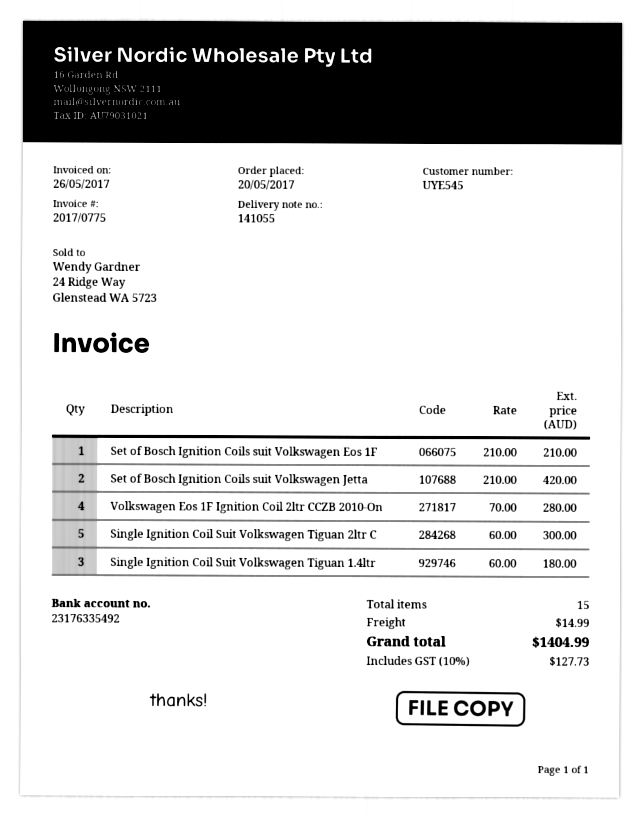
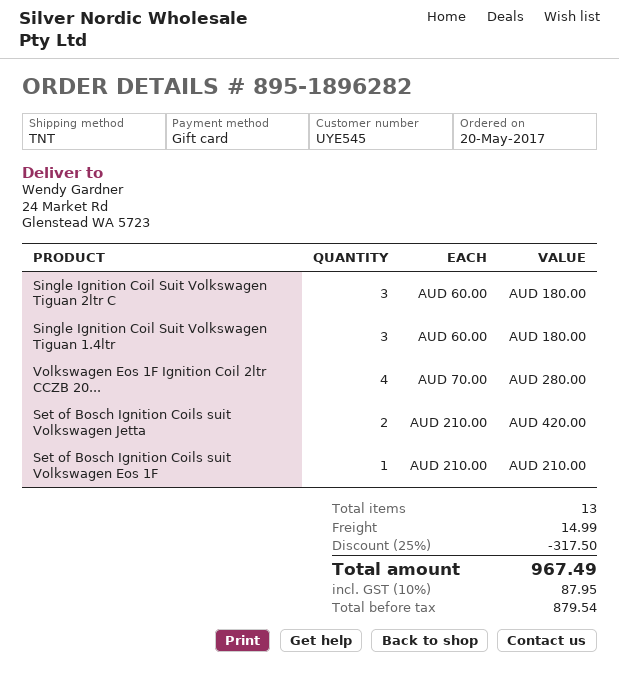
Single Ignition Coil Suit Volkswagen Tiguan 2ltr C: 5 x 60.00 = 300.00 -> 3 x 60.00 = 180.00
total quantity: 15 -> 13
discount: none -> 25% = 317.50
tax: 10% = 127.73 -> 10% = 87.95
total: 1404.99 -> 967.49

